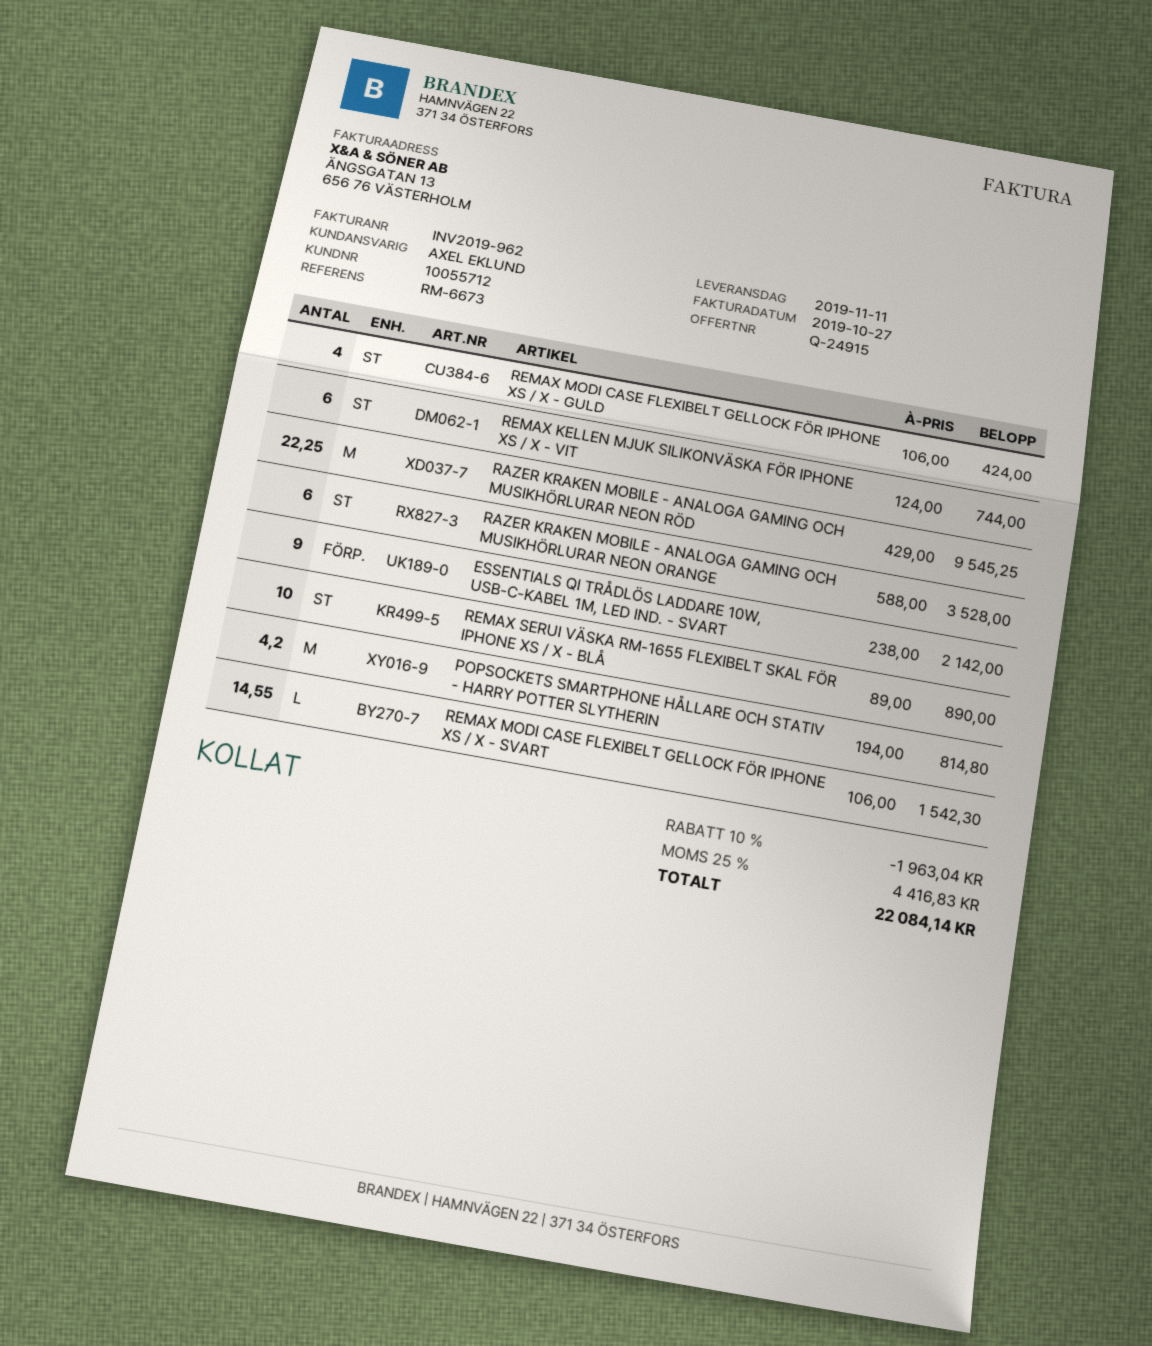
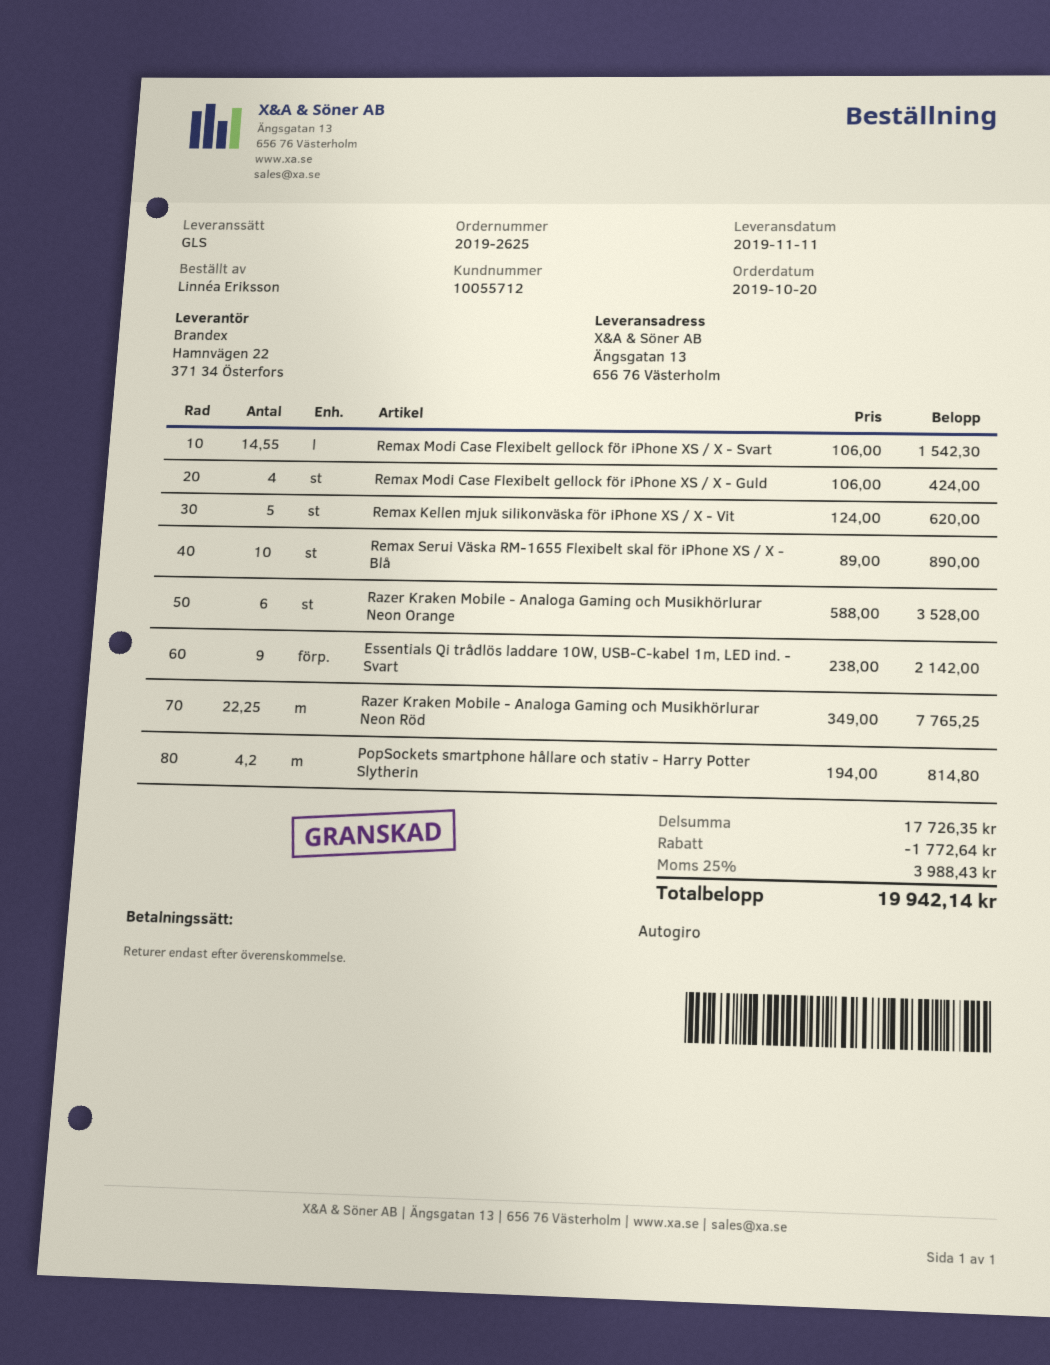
REMAX KELLEN MJUK SILIKONVÄSKA FÖR IPHONE XS / X - VIT: 6 x 124.00 = 744.00 -> 5 x 124.00 = 620.00
RAZER KRAKEN MOBILE - ANALOGA GAMING OCH MUSIKHÖRLURAR NEON RÖD: 22.25 x 429.00 = 9545.25 -> 22.25 x 349.00 = 7765.25
discount: 1963.04 -> 1772.64
tax: 25% = 4416.83 -> 25% = 3988.43
total: 22084.14 -> 19942.14

